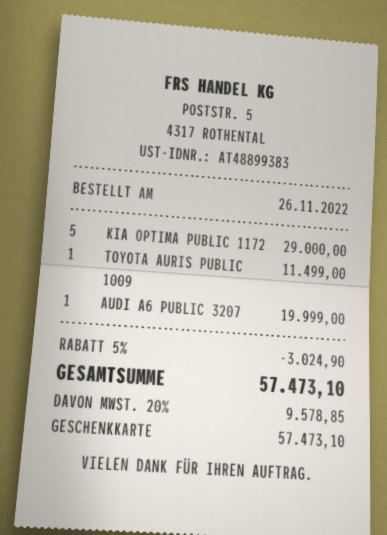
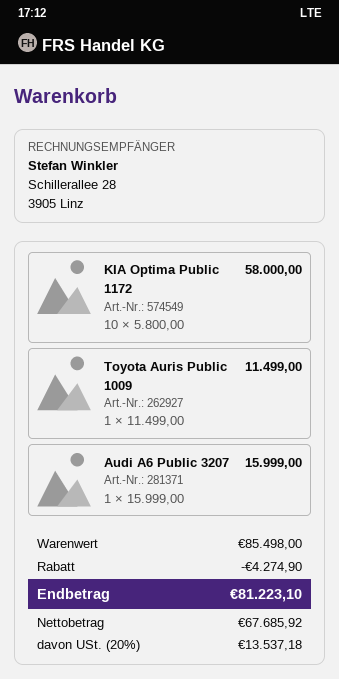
KIA OPTIMA PUBLIC 1172: 5 for 29000.00 -> 10 for 58000.00
AUDI A6 PUBLIC 3207: 1 for 19999.00 -> 1 for 15999.00
discount: 3024.90 -> 4274.90
tax: 20% = 9578.85 -> 20% = 13537.18
total: 57473.10 -> 81223.10

